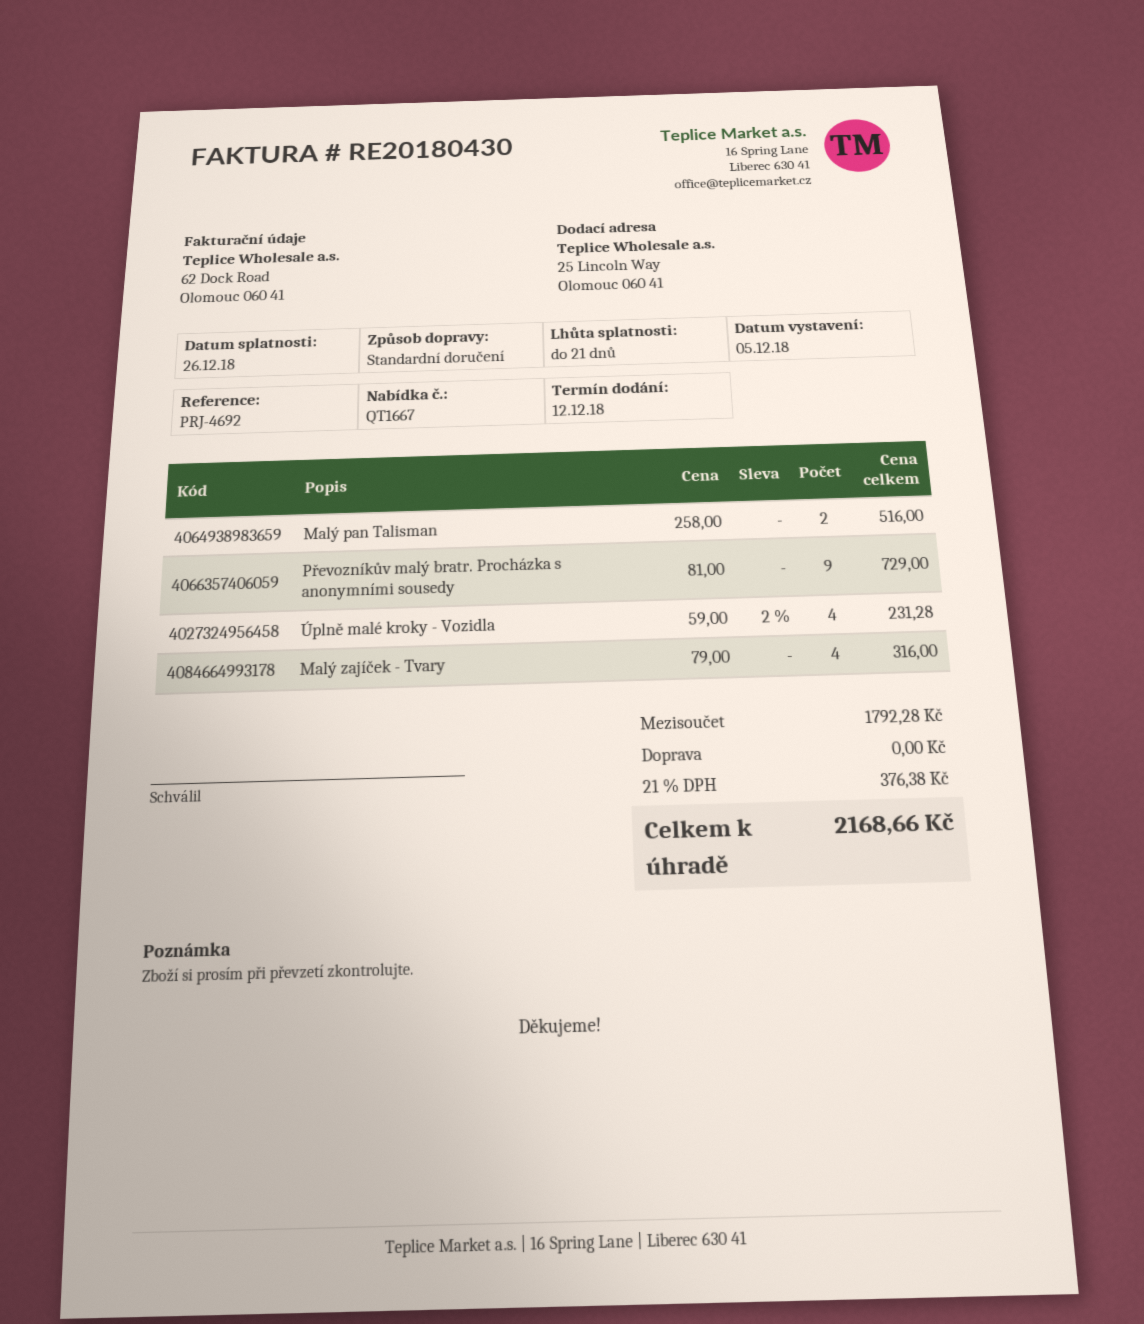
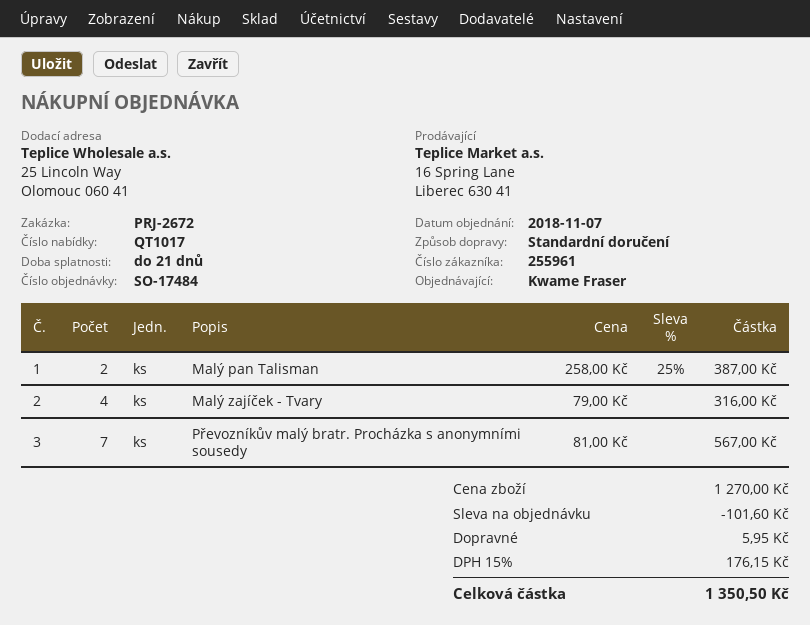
quote number: QT1667 -> QT1017
reference: PRJ-4692 -> PRJ-2672
Malý pan Talisman: 2 x 258.00 = 516.00 -> 2 x 258.00 - 25% = 387.00
Převozníkův malý bratr. Procházka s anonymními sousedy: 9 x 81.00 = 729.00 -> 7 x 81.00 = 567.00
Úplně malé kroky - Vozidla: 4 x 59.00 - 2% = 231.28 -> none
subtotal: 1792.28 -> 1270.00
discount: none -> 101.60
shipping: 0.00 -> 5.95
tax: 21% = 376.38 -> 15% = 176.15
total: 2168.66 -> 1350.50

